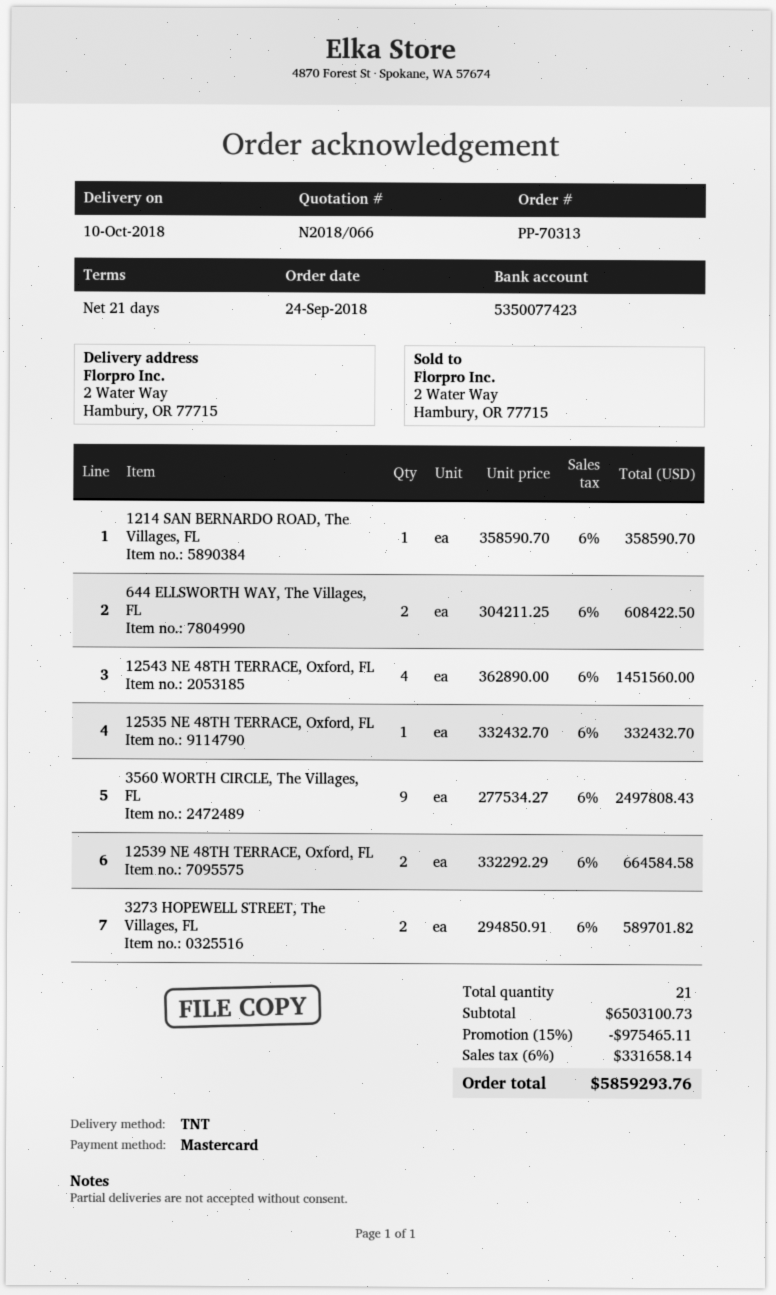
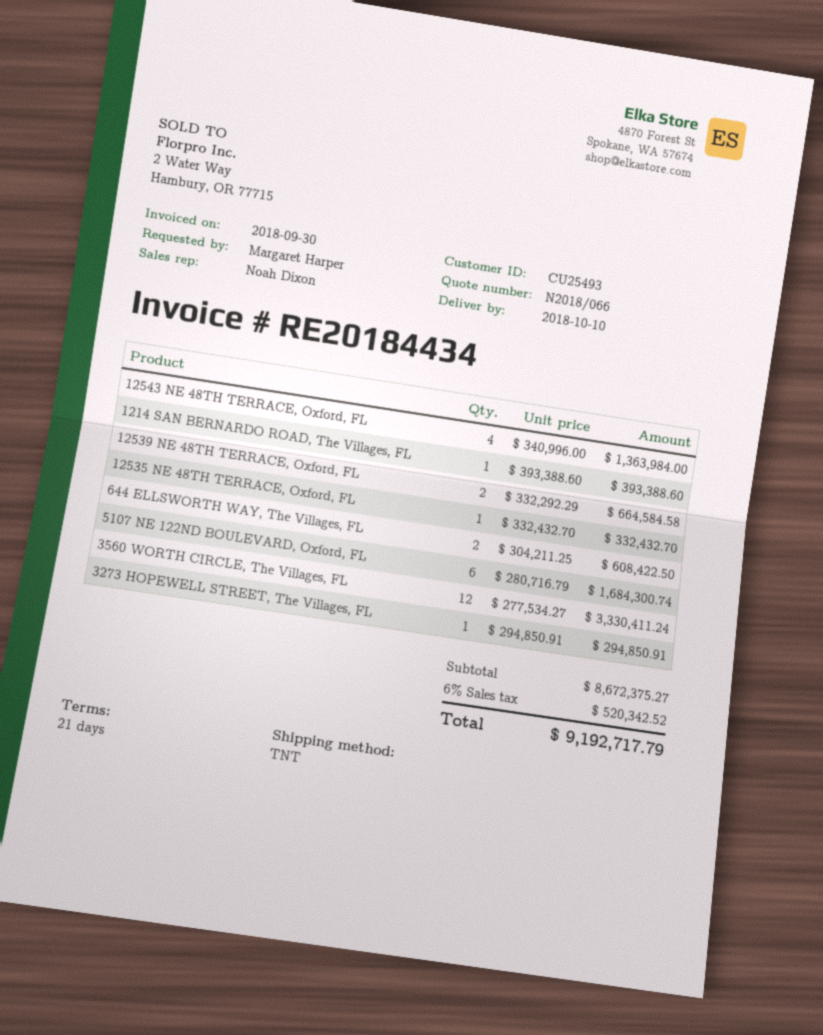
1214 SAN BERNARDO ROAD, The Villages, FL: 1 x 358590.70 = 358590.70 -> 1 x 393388.60 = 393388.60
12543 NE 48TH TERRACE, Oxford, FL: 4 x 362890.00 = 1451560.00 -> 4 x 340996.00 = 1363984.00
3560 WORTH CIRCLE, The Villages, FL: 9 x 277534.27 = 2497808.43 -> 12 x 277534.27 = 3330411.24
3273 HOPEWELL STREET, The Villages, FL: 2 x 294850.91 = 589701.82 -> 1 x 294850.91 = 294850.91
5107 NE 122ND BOULEVARD, Oxford, FL: none -> 6 x 280716.79 = 1684300.74
subtotal: 6503100.73 -> 8672375.27
discount: 15% = 975465.11 -> none
tax: 6% = 331658.14 -> 6% = 520342.52
total: 5859293.76 -> 9192717.79

